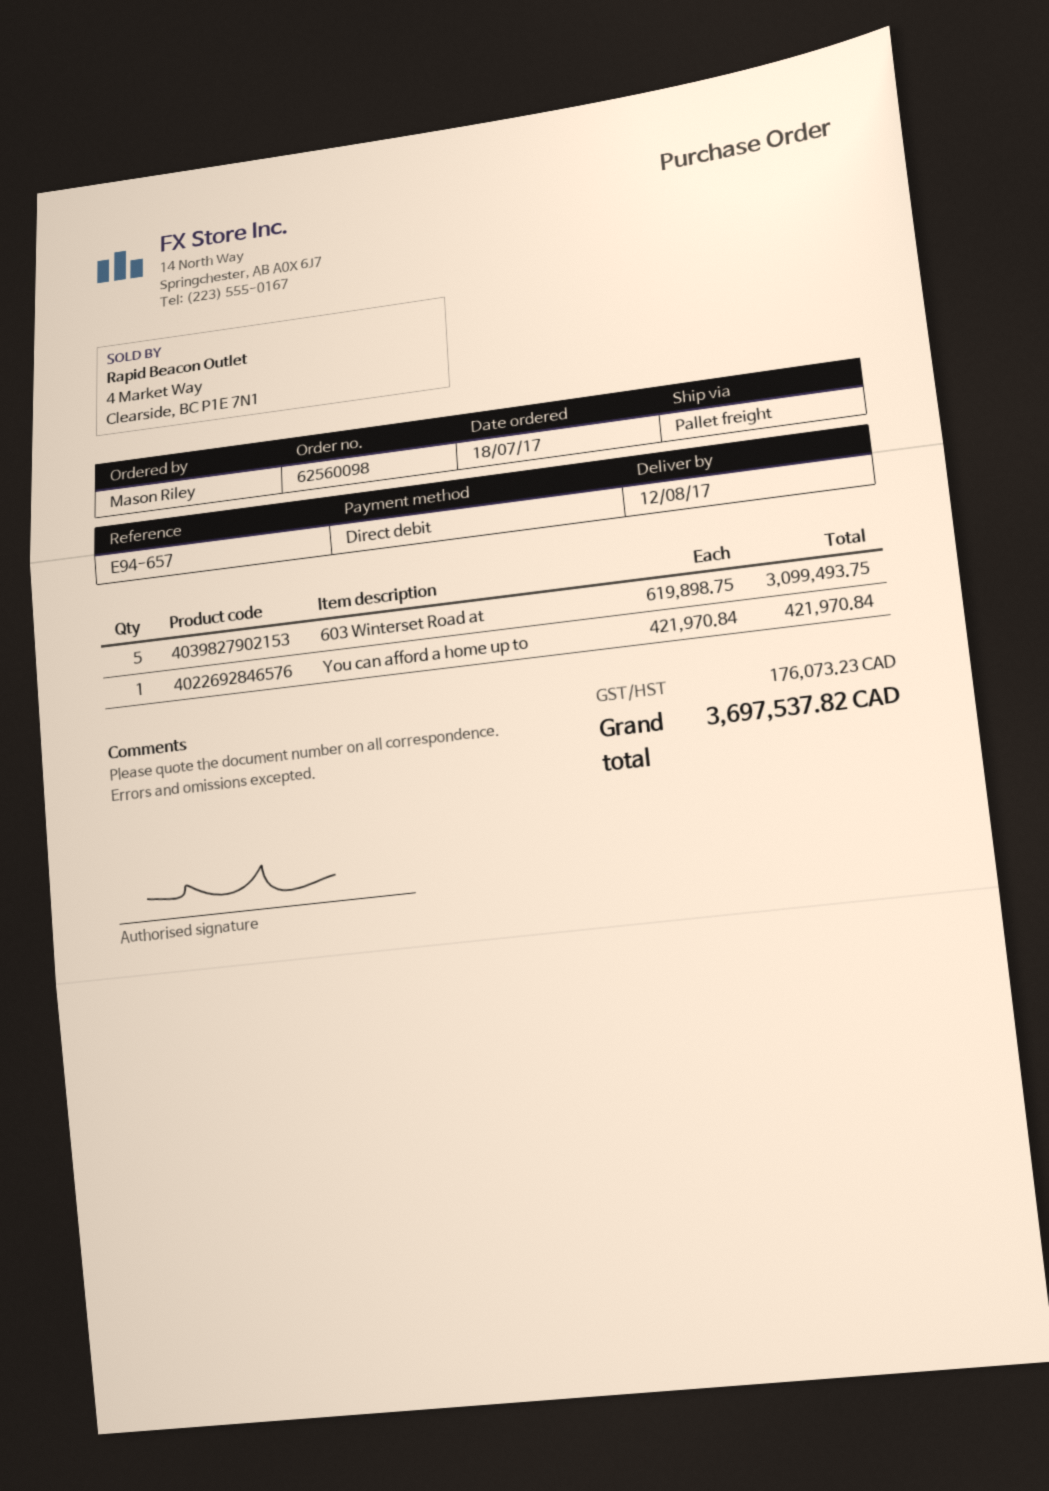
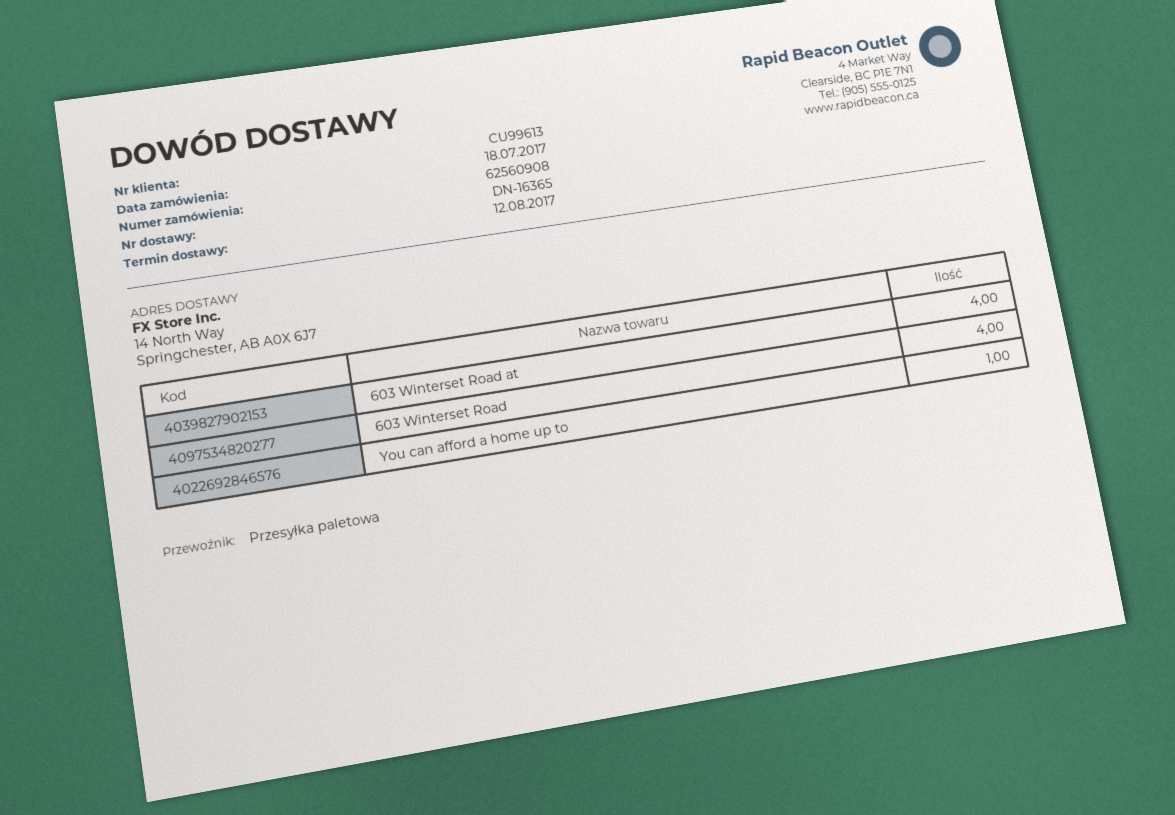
order number: 62560098 -> 62560908
603 Winterset Road at: 5 -> 4
603 Winterset Road: none -> 4

